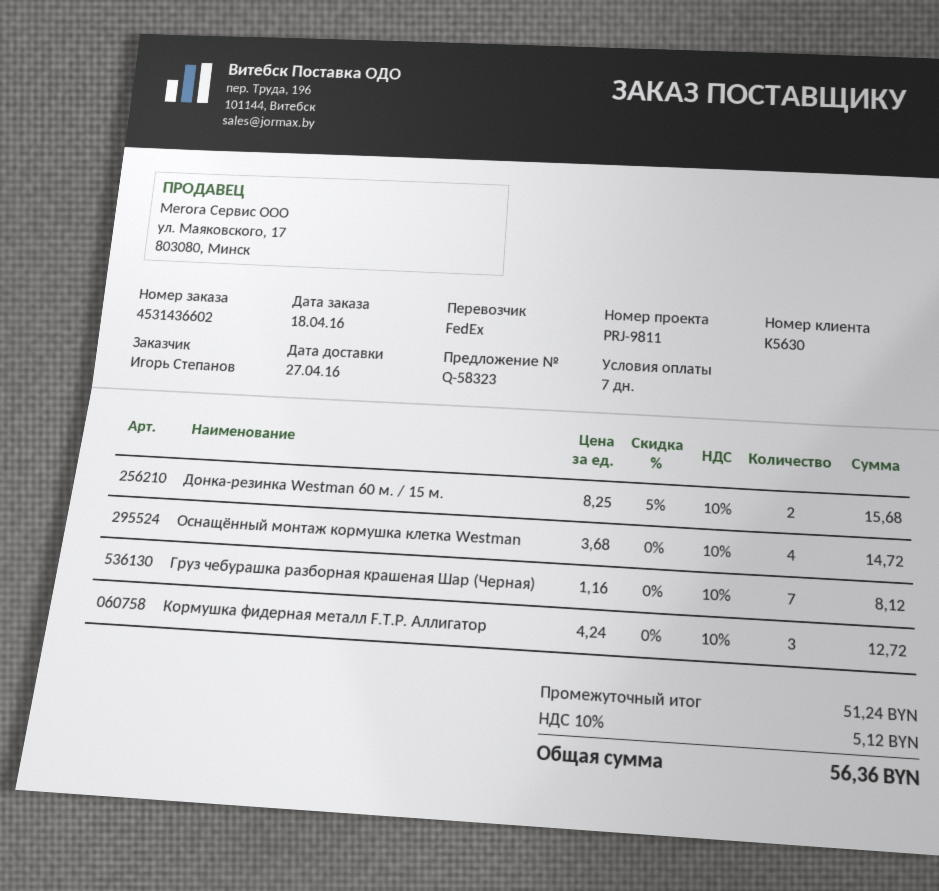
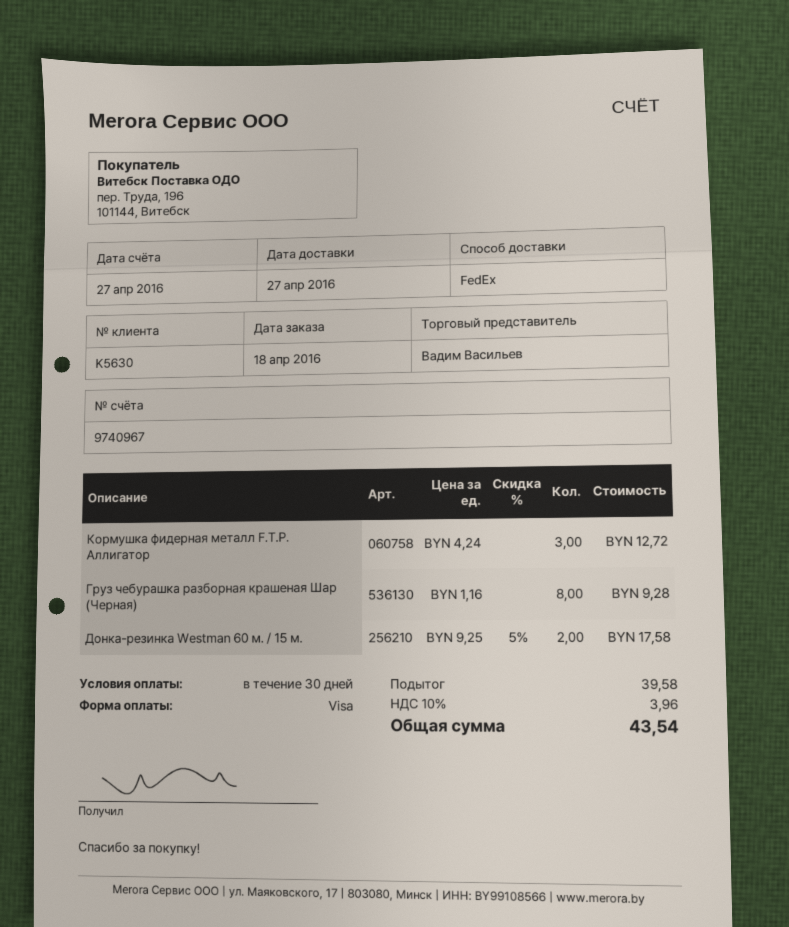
payment terms: 7 days -> 30 days
Донка-резинка Westman 60 м. / 15 м.: 2 x 8.25 - 5% = 15.68 -> 2 x 9.25 - 5% = 17.58
Оснащённый монтаж кормушка клетка Westman: 4 x 3.68 = 14.72 -> none
Груз чебурашка разборная крашеная Шар (Черная): 7 x 1.16 = 8.12 -> 8 x 1.16 = 9.28
subtotal: 51.24 -> 39.58
tax: 10% = 5.12 -> 10% = 3.96
total: 56.36 -> 43.54

